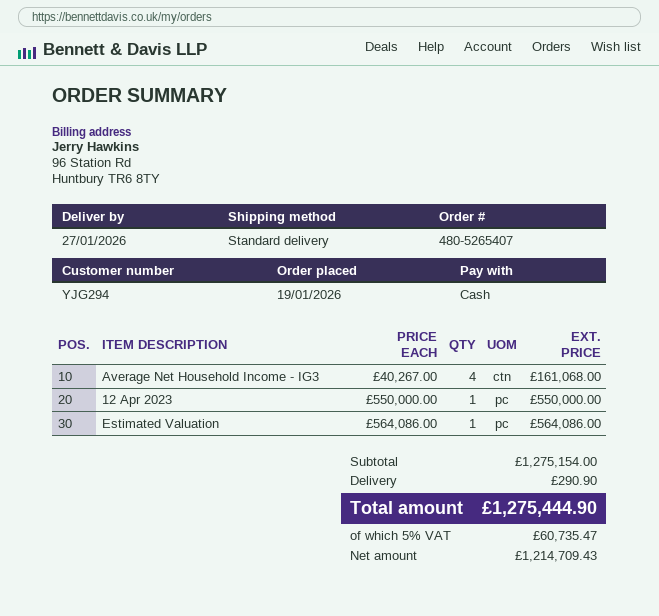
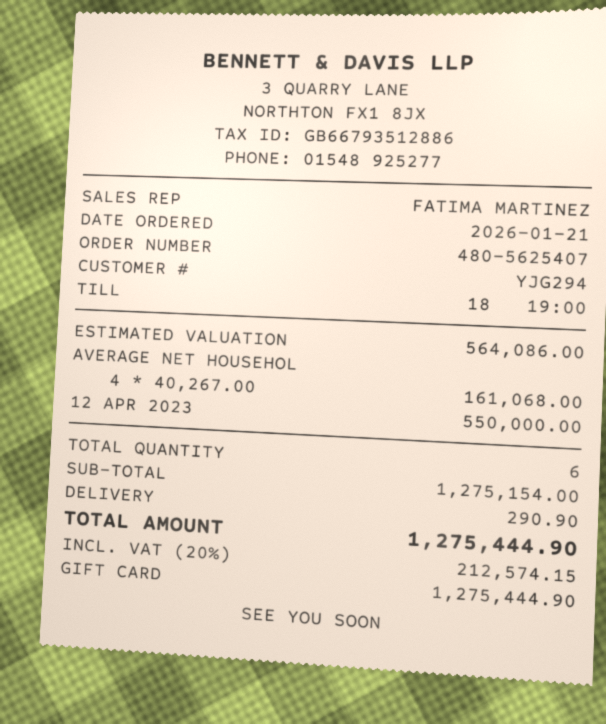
order number: 480-5265407 -> 480-5625407
order date: 2026-01-19 -> 2026-01-21
payment method: cash -> gift card
tax: 5% = 60735.47 -> 20% = 212574.15

